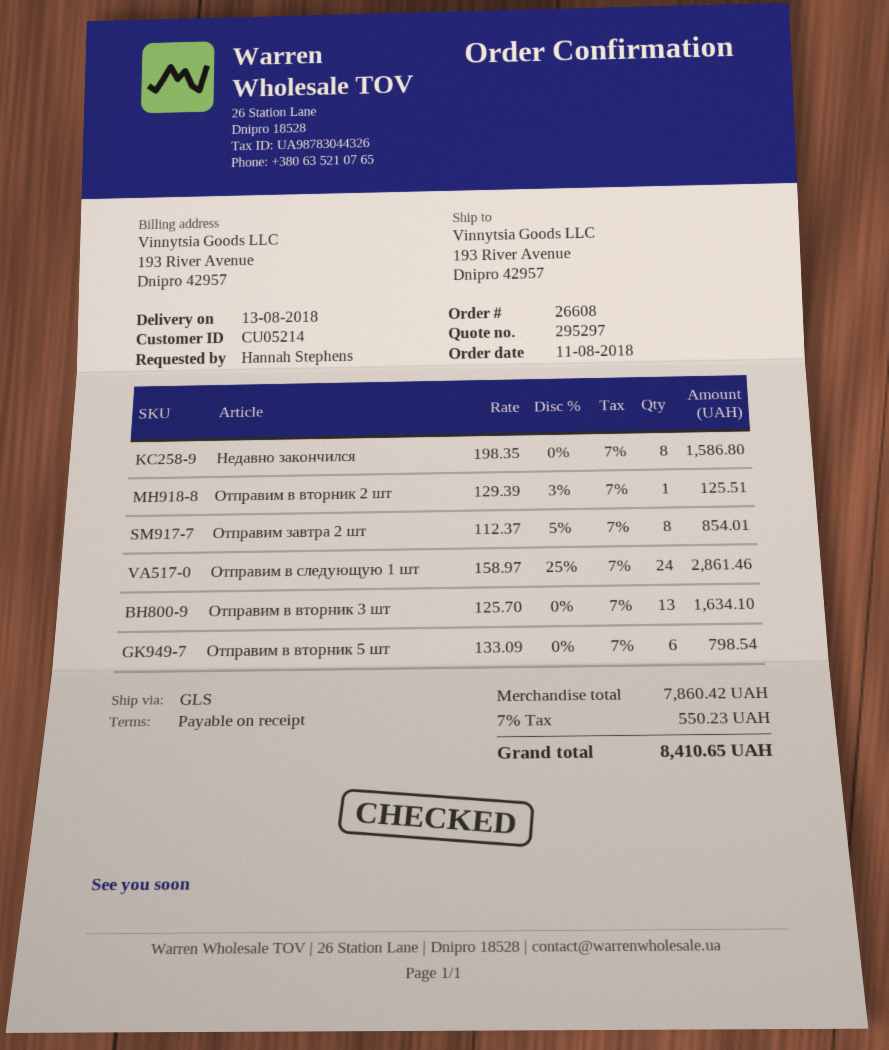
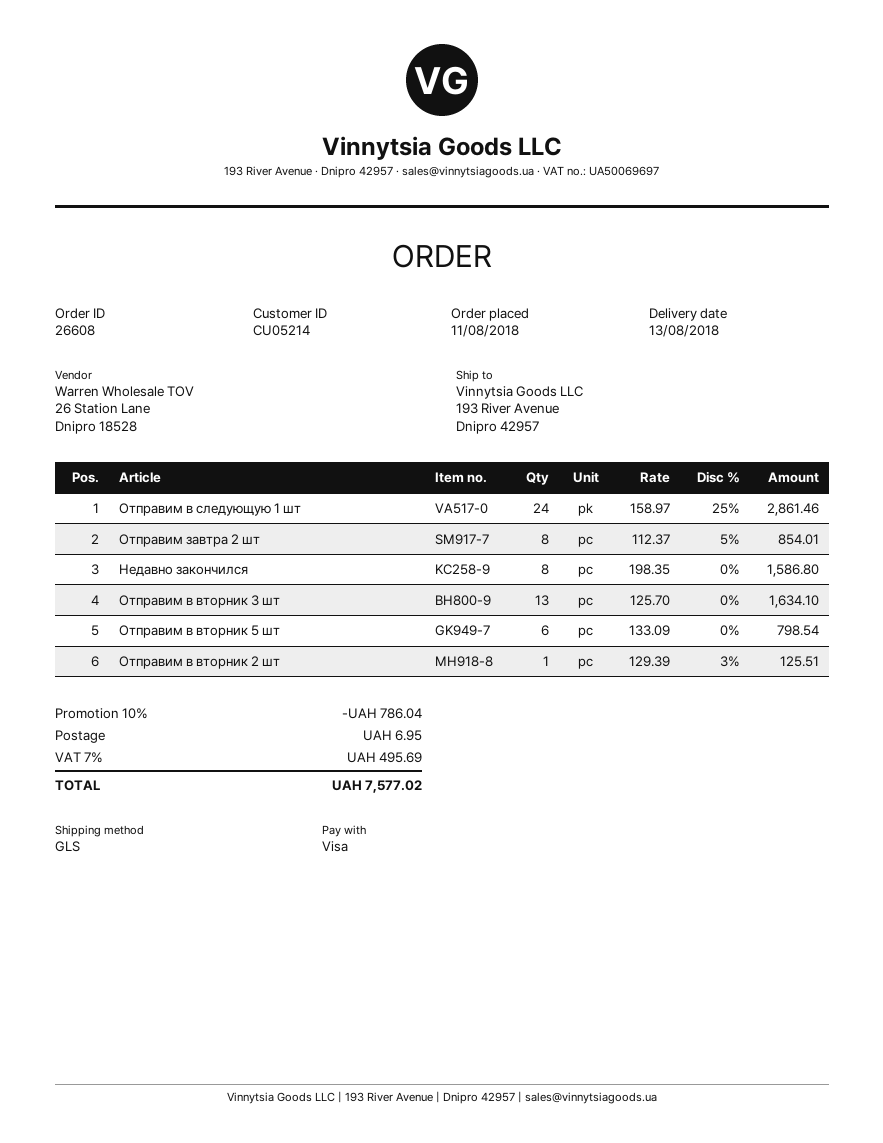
discount: none -> 10% = 786.04
shipping: none -> 6.95
tax: 7% = 550.23 -> 7% = 495.69
total: 8410.65 -> 7577.02

